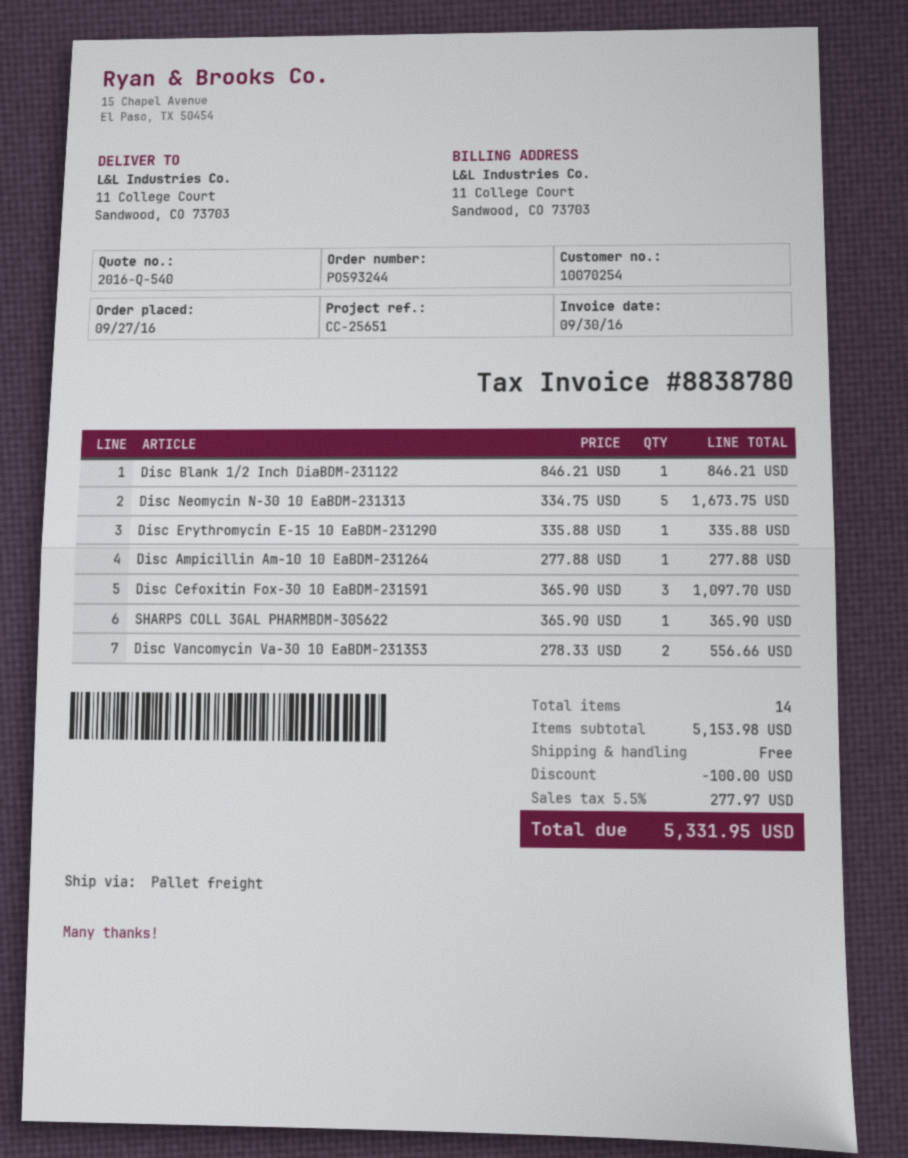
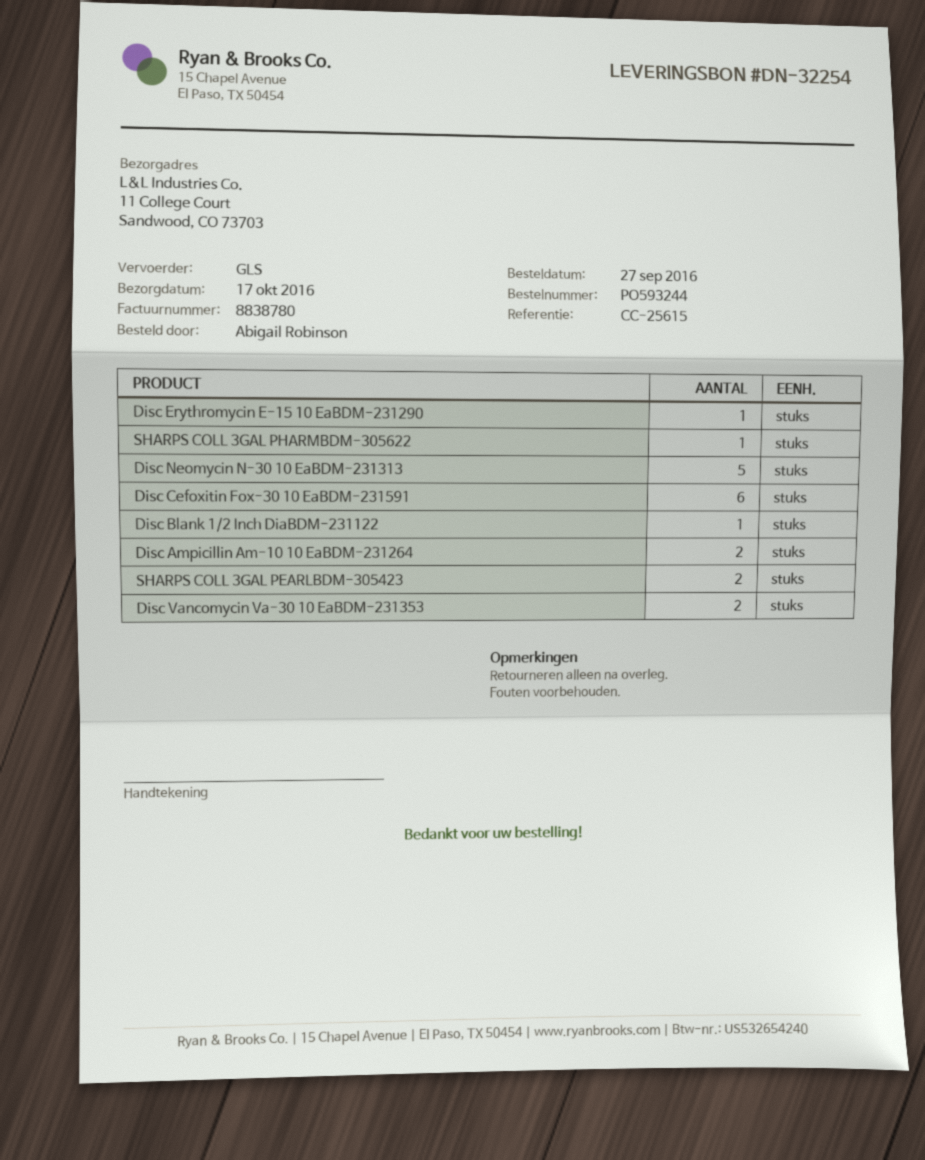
reference: CC-25651 -> CC-25615
shipping method: pallet freight -> GLS
Disc Ampicillin Am-10 10 EaBDM-231264: 1 -> 2
Disc Cefoxitin Fox-30 10 EaBDM-231591: 3 -> 6
SHARPS COLL 3GAL PEARLBDM-305423: none -> 2

